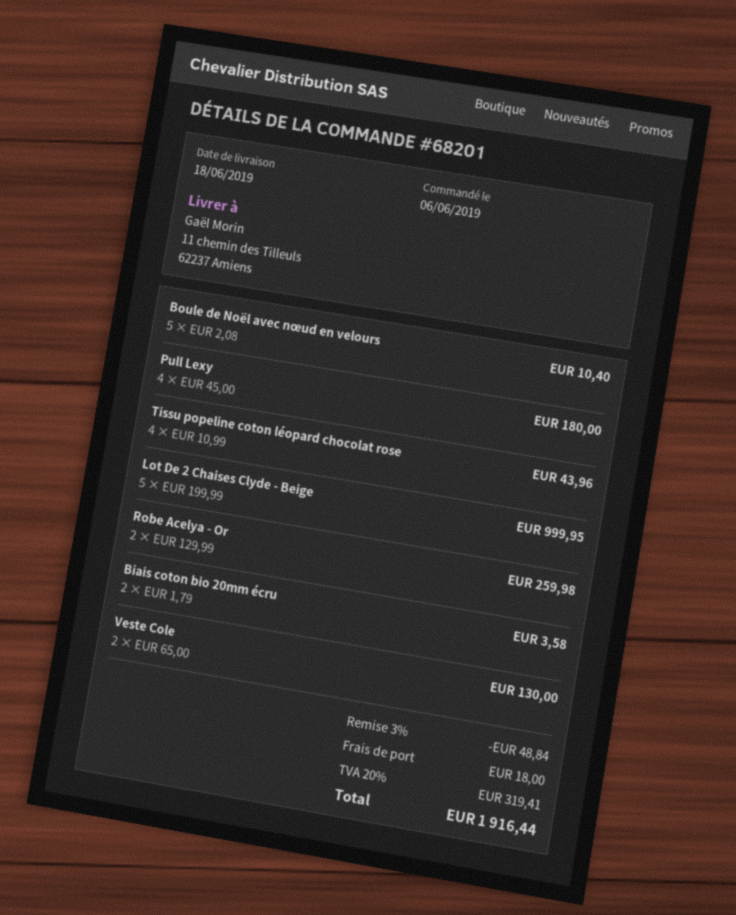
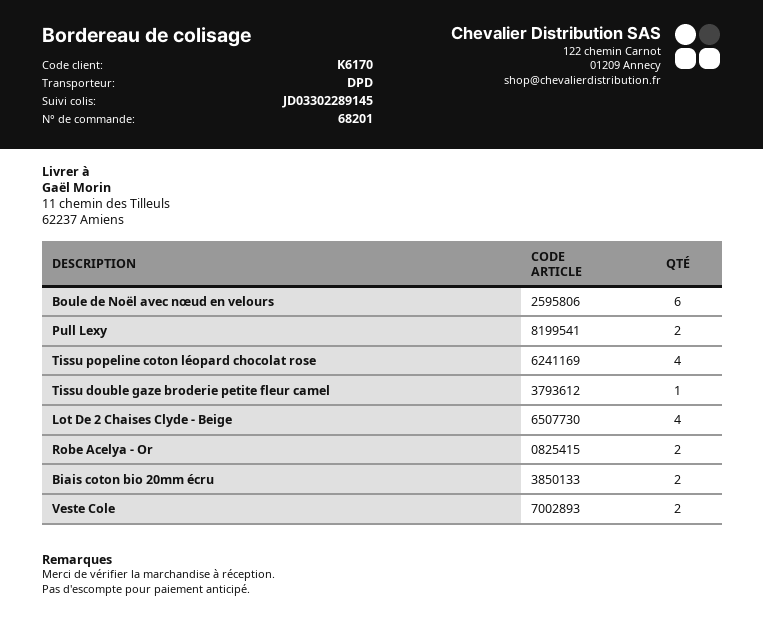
Boule de Noël avec nœud en velours: 5 -> 6
Pull Lexy: 4 -> 2
Lot De 2 Chaises Clyde - Beige: 5 -> 4
Tissu double gaze broderie petite fleur camel: none -> 1

